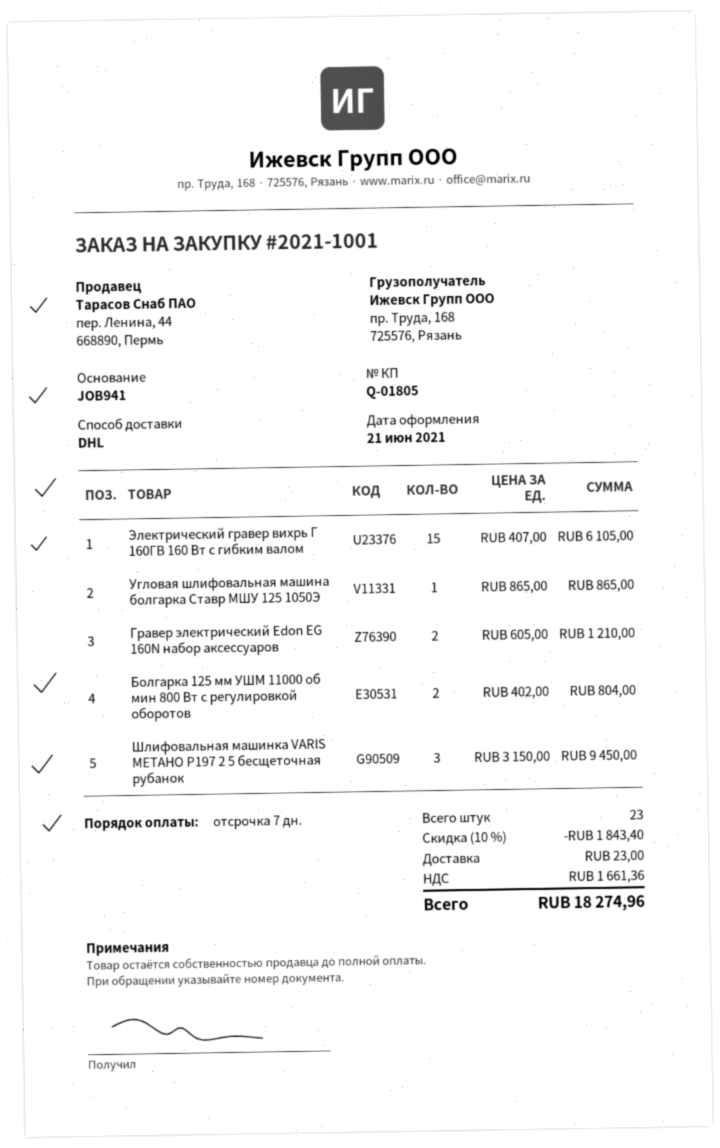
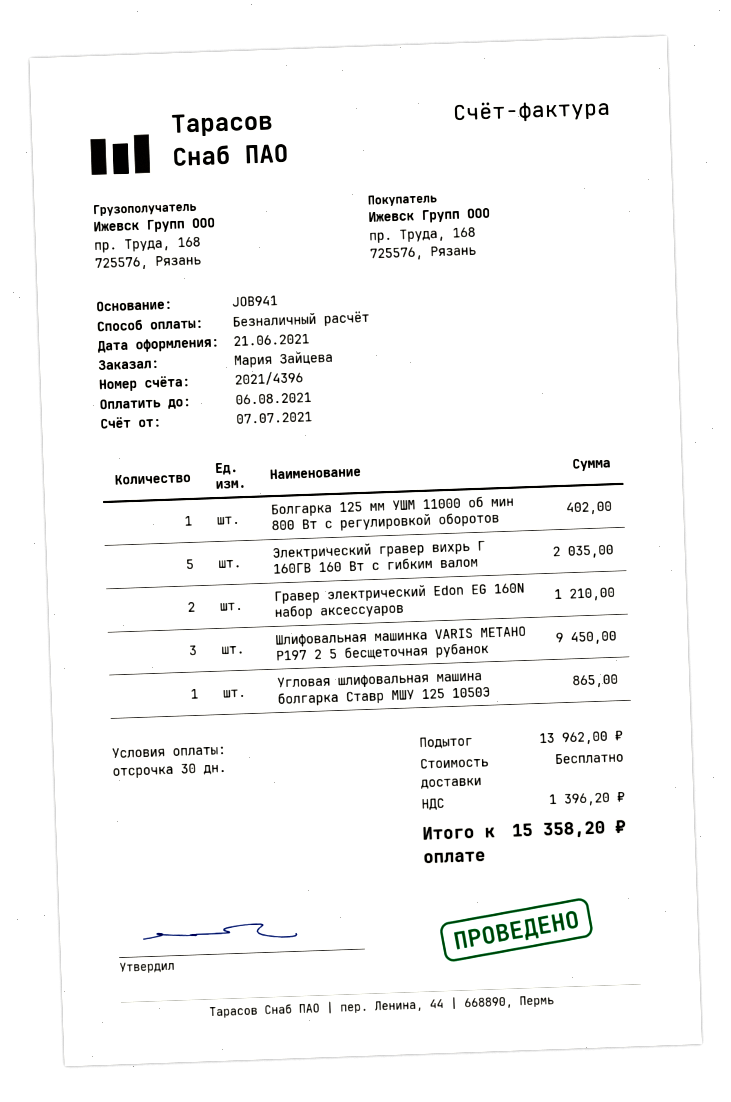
payment terms: 7 days -> 30 days
Электрический гравер вихрь Г 160ГВ 160 Вт с гибким валом: 15 for 6105.00 -> 5 for 2035.00
Болгарка 125 мм УШМ 11000 об мин 800 Вт с регулировкой оборотов: 2 for 804.00 -> 1 for 402.00
discount: 10% = 1843.40 -> none
shipping: 23.00 -> 0.00
tax: 1661.36 -> 1396.20
total: 18274.96 -> 15358.20

